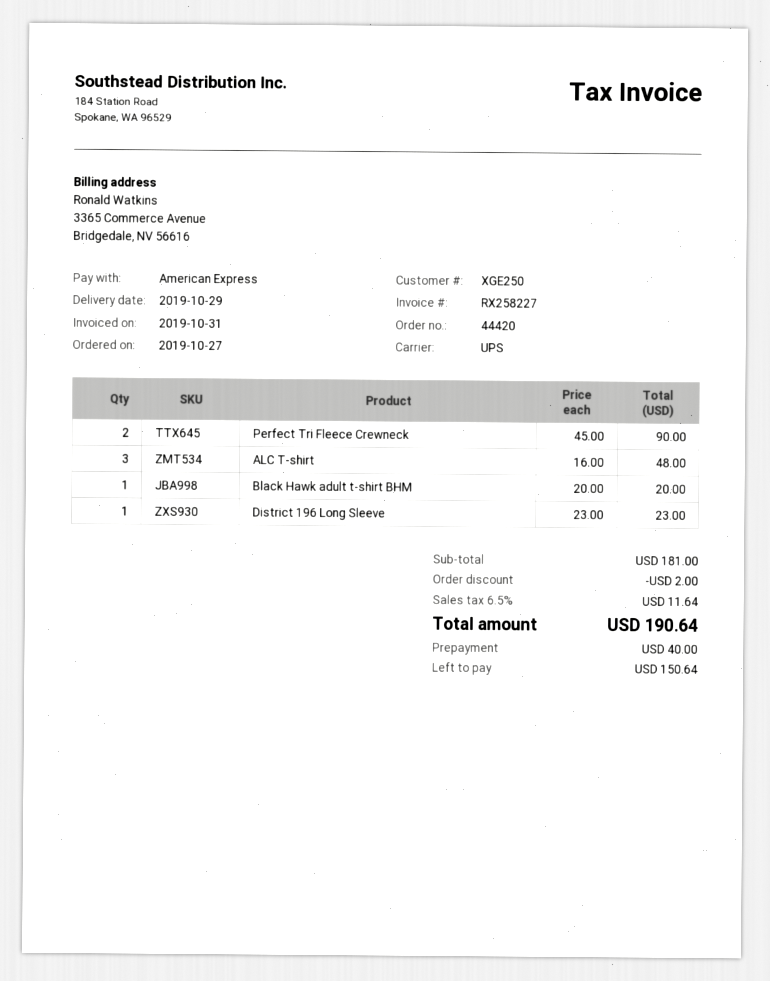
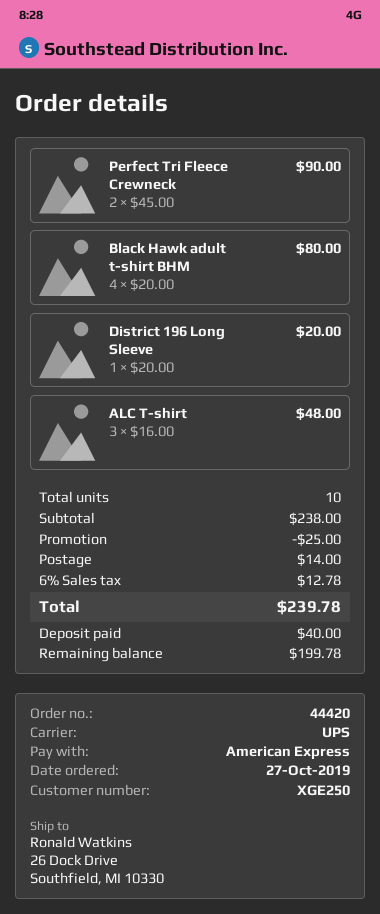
Black Hawk adult t-shirt BHM: 1 x 20.00 = 20.00 -> 4 x 20.00 = 80.00
District 196 Long Sleeve: 1 x 23.00 = 23.00 -> 1 x 20.00 = 20.00
subtotal: 181.00 -> 238.00
discount: 2.00 -> 25.00
shipping: none -> 14.00
tax: 6.5% = 11.64 -> 6% = 12.78
total: 190.64 -> 239.78
balance: 150.64 -> 199.78

